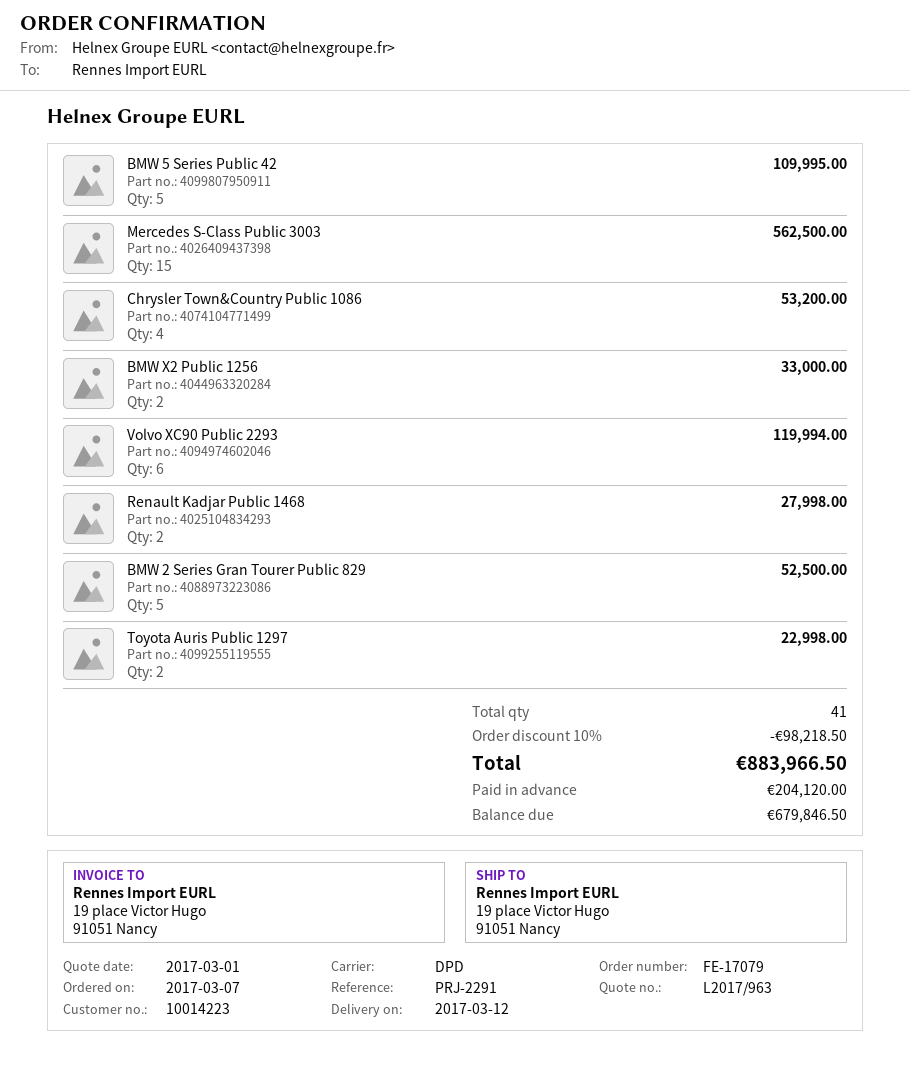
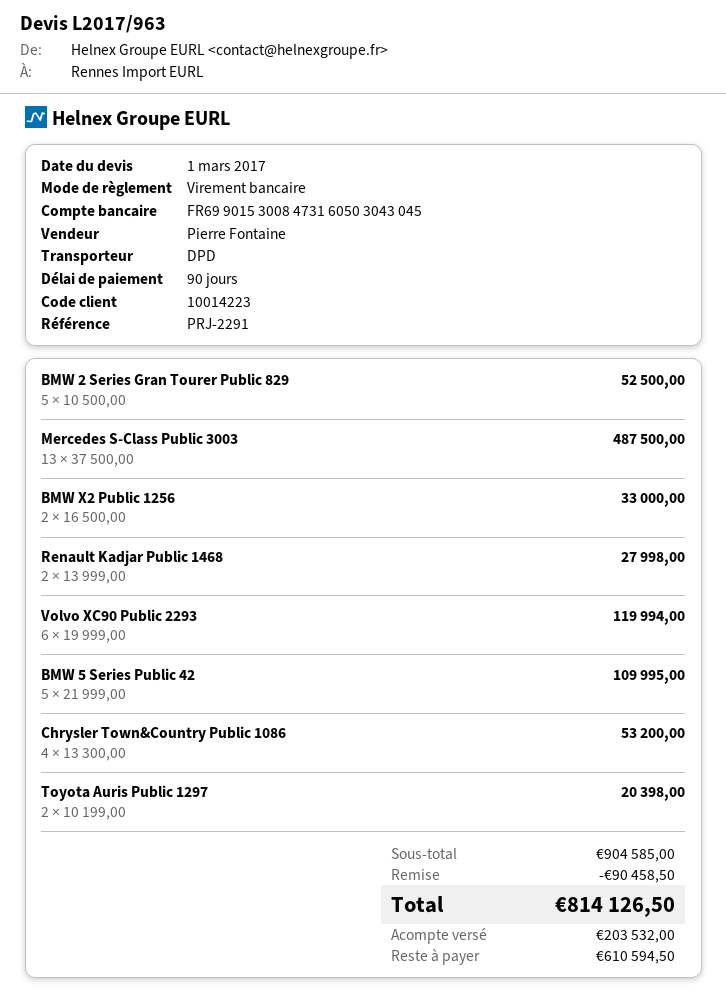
Mercedes S-Class Public 3003: 15 for 562500.00 -> 13 for 487500.00
Toyota Auris Public 1297: 2 for 22998.00 -> 2 for 20398.00
discount: 98218.50 -> 90458.50
total: 883966.50 -> 814126.50
deposit: 204120.00 -> 203532.00
balance: 679846.50 -> 610594.50

